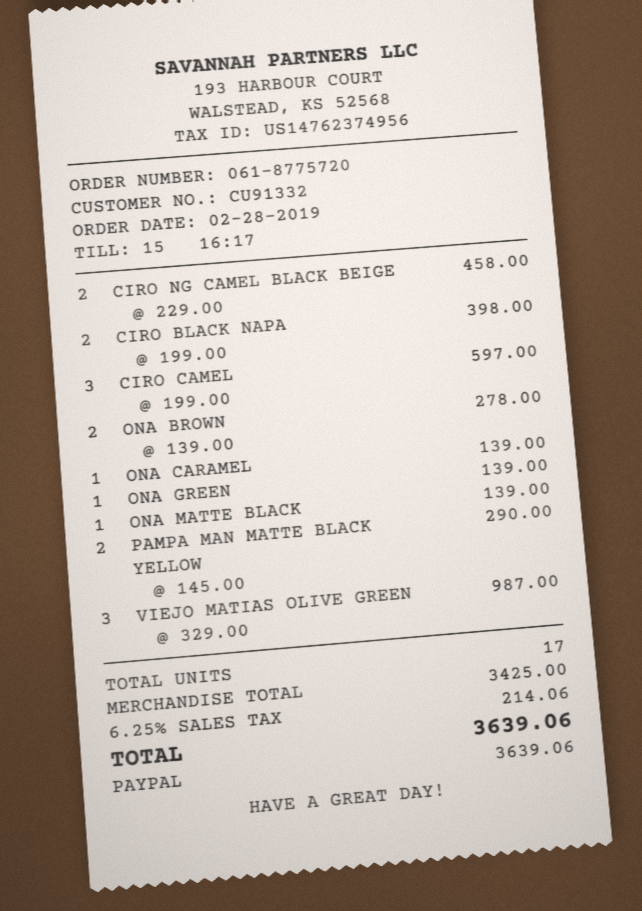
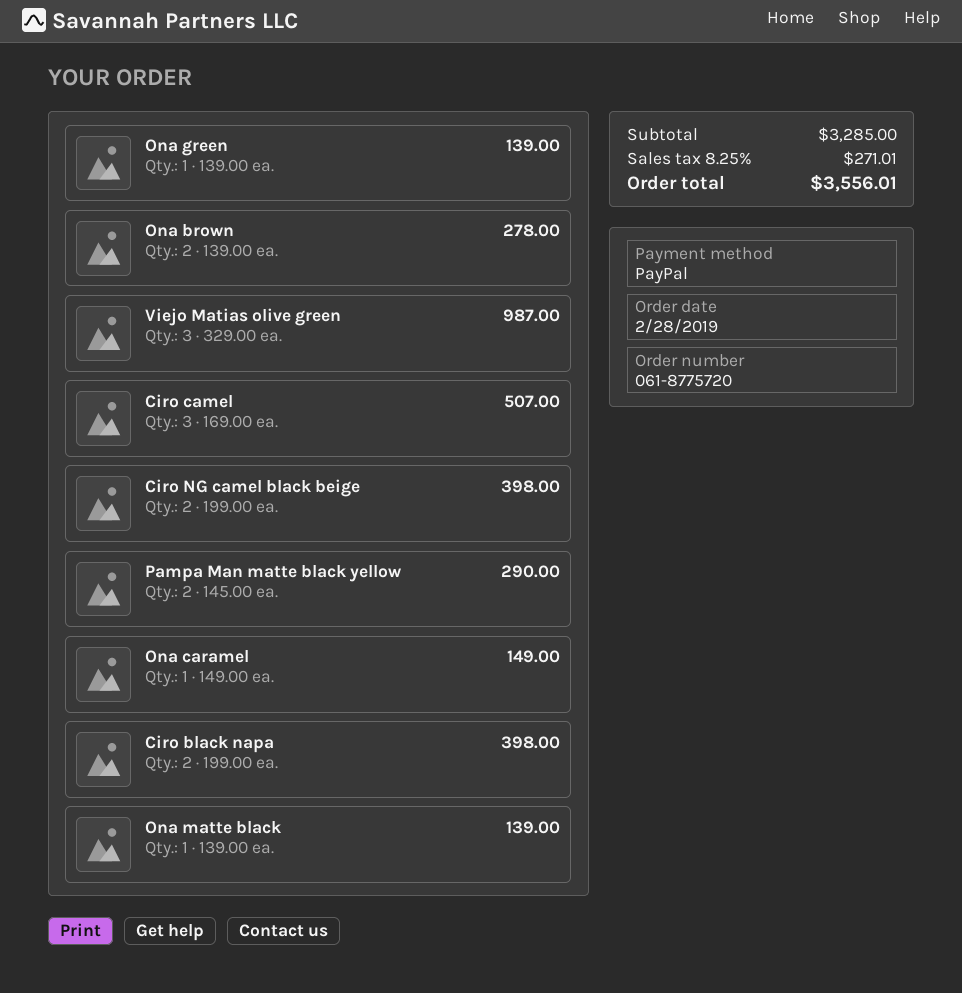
CIRO NG CAMEL BLACK BEIGE: 2 x 229.00 = 458.00 -> 2 x 199.00 = 398.00
CIRO CAMEL: 3 x 199.00 = 597.00 -> 3 x 169.00 = 507.00
ONA CARAMEL: 1 x 139.00 = 139.00 -> 1 x 149.00 = 149.00
subtotal: 3425.00 -> 3285.00
tax: 6.25% = 214.06 -> 8.25% = 271.01
total: 3639.06 -> 3556.01

